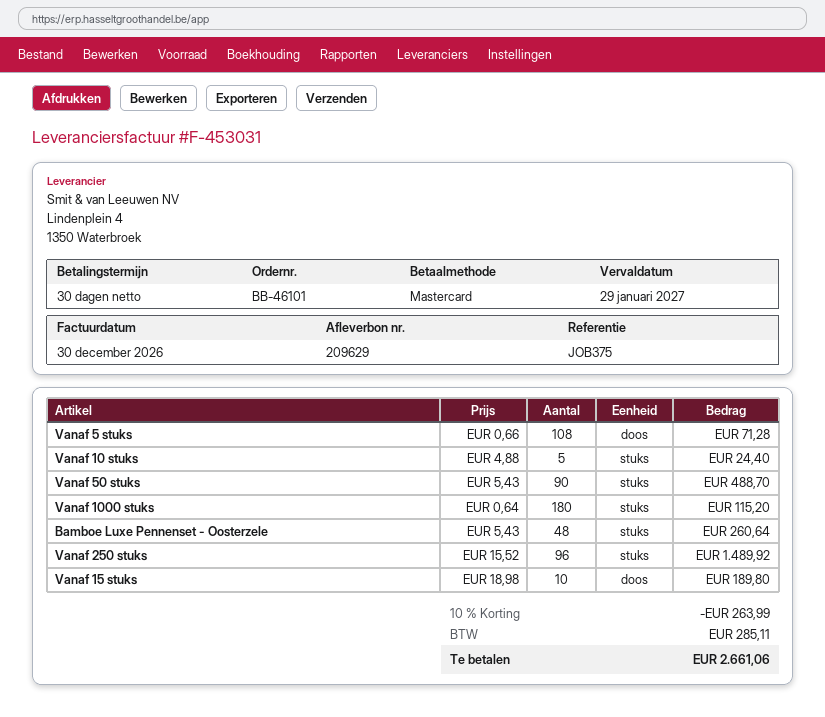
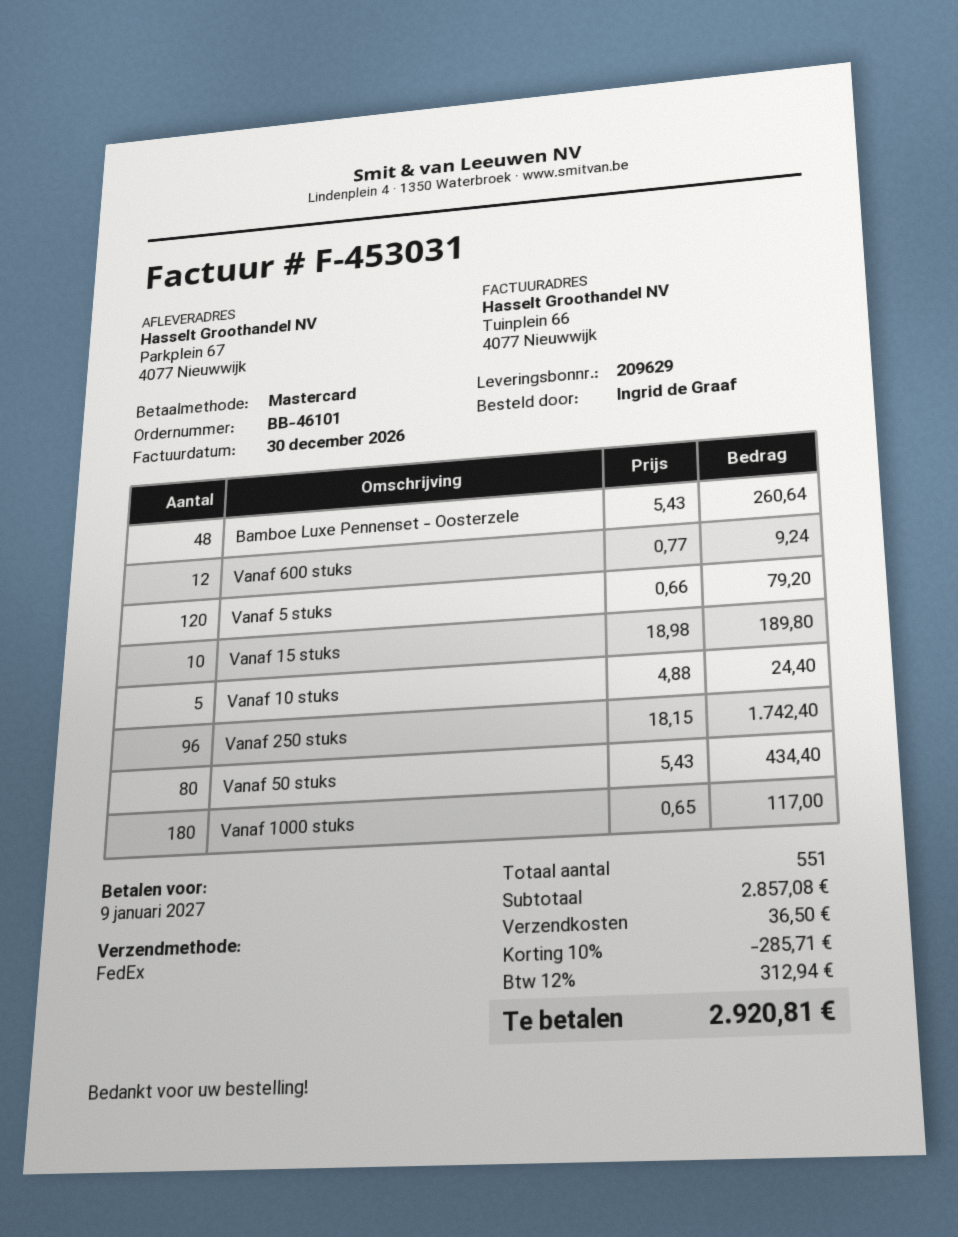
due date: 2027-01-29 -> 2027-01-09
Vanaf 5 stuks: 108 x 0.66 = 71.28 -> 120 x 0.66 = 79.20
Vanaf 50 stuks: 90 x 5.43 = 488.70 -> 80 x 5.43 = 434.40
Vanaf 1000 stuks: 180 x 0.64 = 115.20 -> 180 x 0.65 = 117.00
Vanaf 250 stuks: 96 x 15.52 = 1489.92 -> 96 x 18.15 = 1742.40
Vanaf 600 stuks: none -> 12 x 0.77 = 9.24
discount: 10% = 263.99 -> 10% = 285.71
shipping: none -> 36.50
tax: 285.11 -> 312.94
total: 2661.06 -> 2920.81

